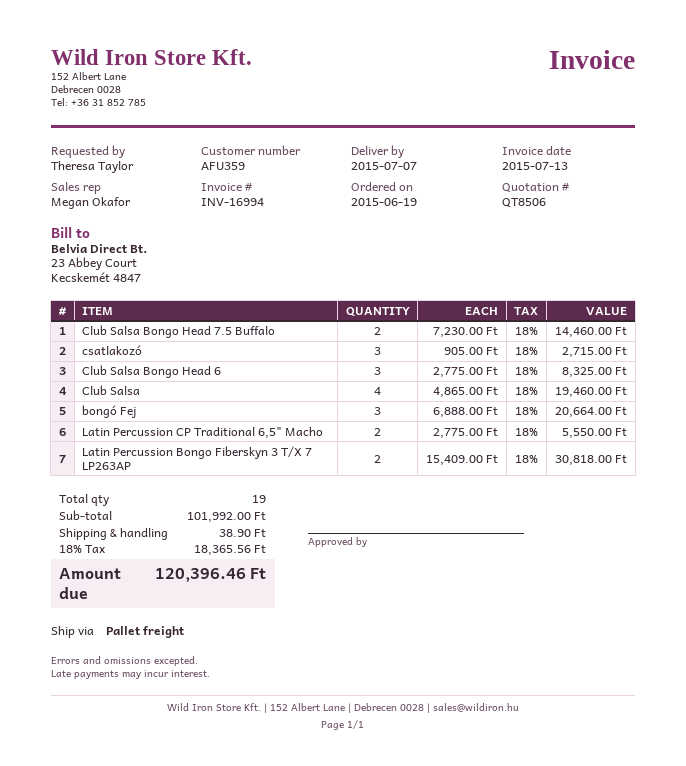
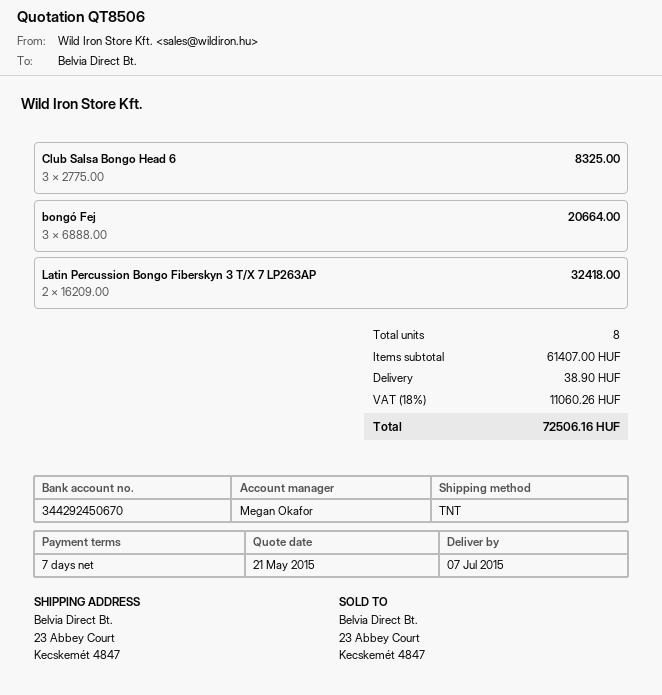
shipping method: pallet freight -> TNT
Club Salsa Bongo Head 7.5 Buffalo: 2 x 7230.00 = 14460.00 -> none
csatlakozó: 3 x 905.00 = 2715.00 -> none
Club Salsa: 4 x 4865.00 = 19460.00 -> none
Latin Percussion CP Traditional 6,5" Macho: 2 x 2775.00 = 5550.00 -> none
Latin Percussion Bongo Fiberskyn 3 T/X 7 LP263AP: 2 x 15409.00 = 30818.00 -> 2 x 16209.00 = 32418.00
total quantity: 19 -> 8
subtotal: 101992.00 -> 61407.00
tax: 18% = 18365.56 -> 18% = 11060.26
total: 120396.46 -> 72506.16

